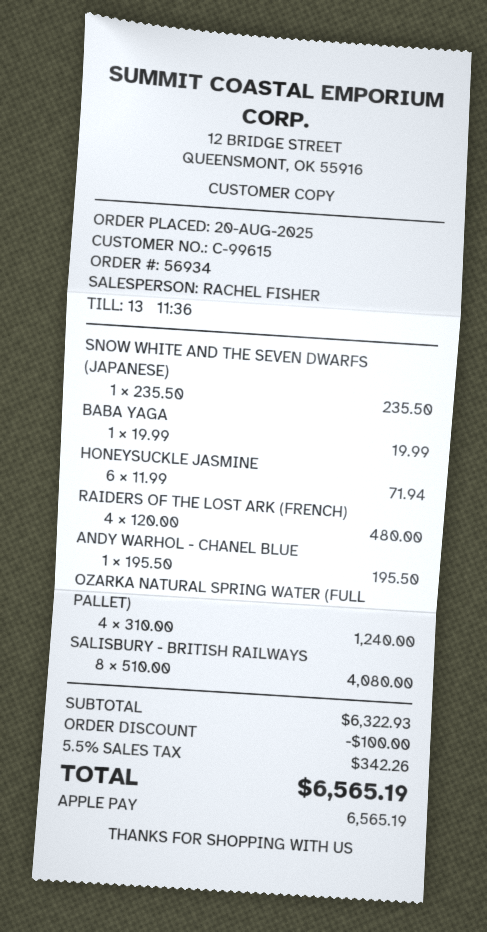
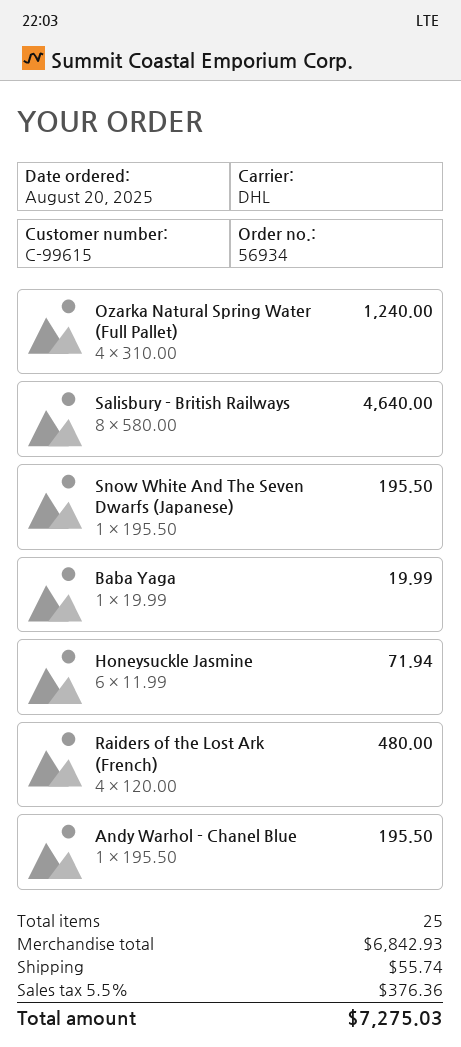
SNOW WHITE AND THE SEVEN DWARFS (JAPANESE): 1 x 235.50 = 235.50 -> 1 x 195.50 = 195.50
SALISBURY - BRITISH RAILWAYS: 8 x 510.00 = 4080.00 -> 8 x 580.00 = 4640.00
subtotal: 6322.93 -> 6842.93
discount: 100.00 -> none
shipping: none -> 55.74
tax: 5.5% = 342.26 -> 5.5% = 376.36
total: 6565.19 -> 7275.03

